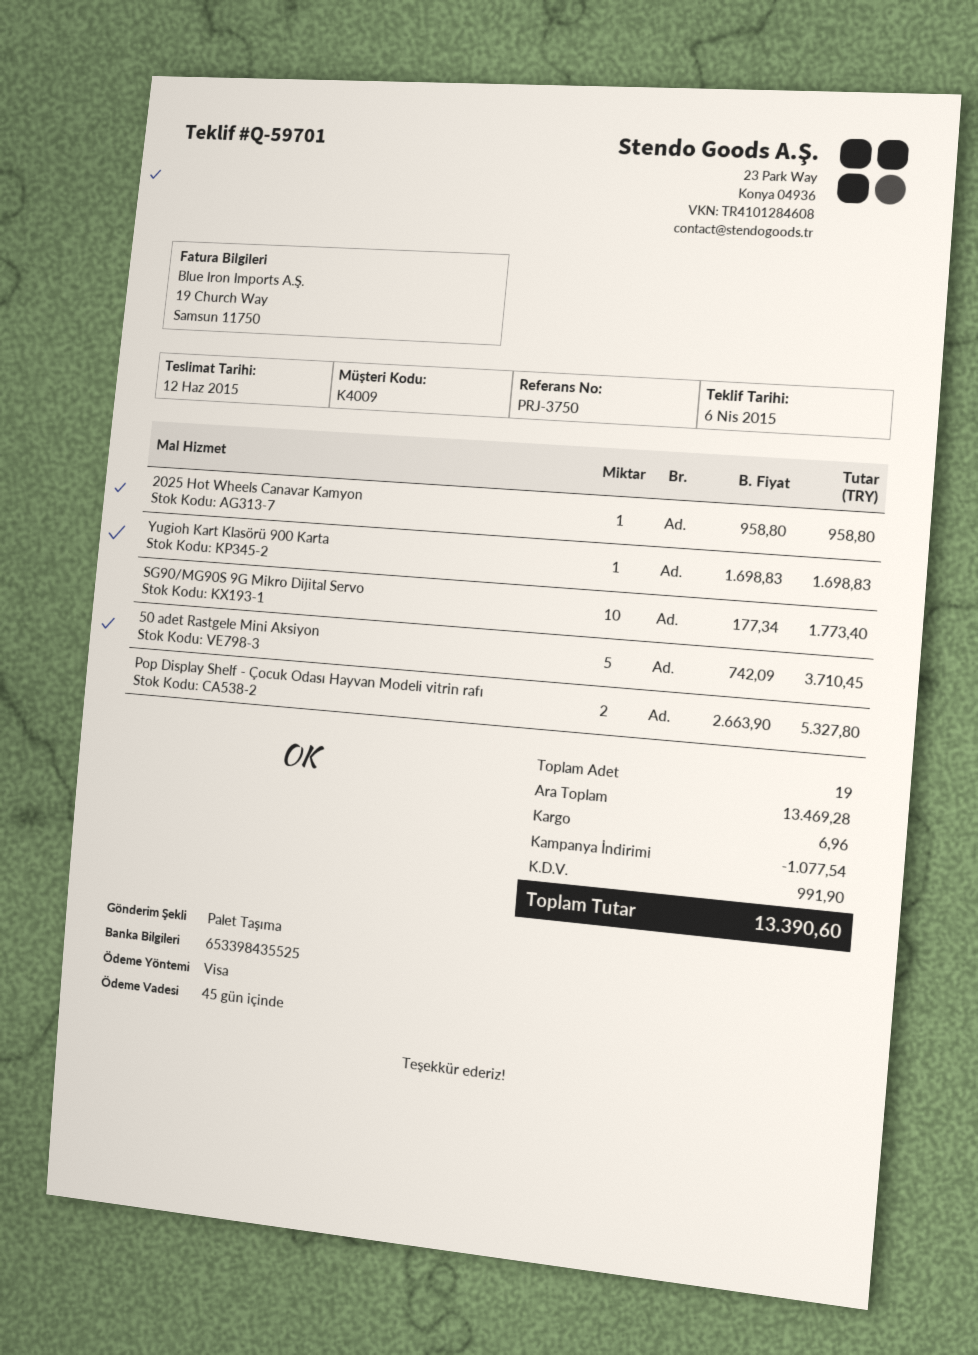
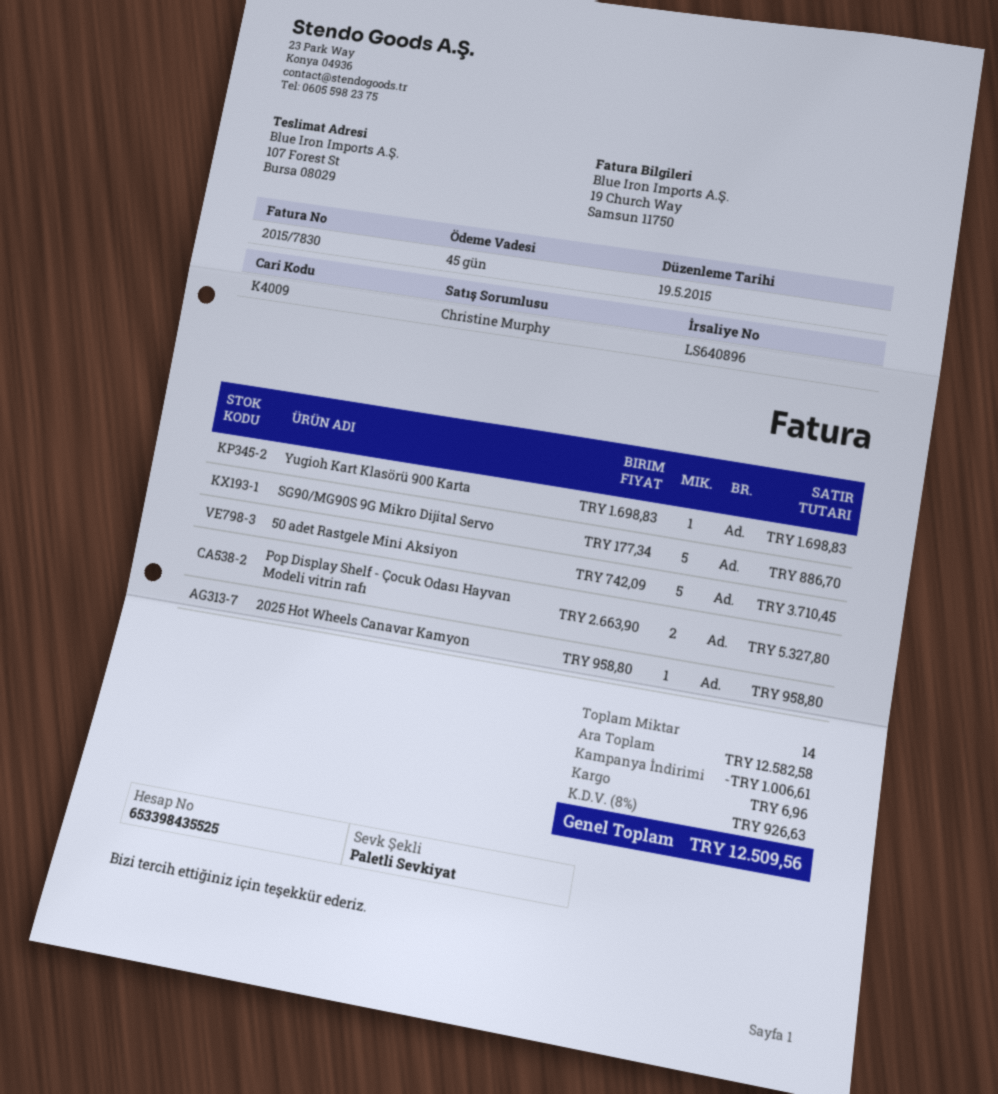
SG90/MG90S 9G Mikro Dijital Servo: 10 x 177.34 = 1773.40 -> 5 x 177.34 = 886.70
total quantity: 19 -> 14
subtotal: 13469.28 -> 12582.58
discount: 1077.54 -> 1006.61
tax: 991.90 -> 926.63
total: 13390.60 -> 12509.56

